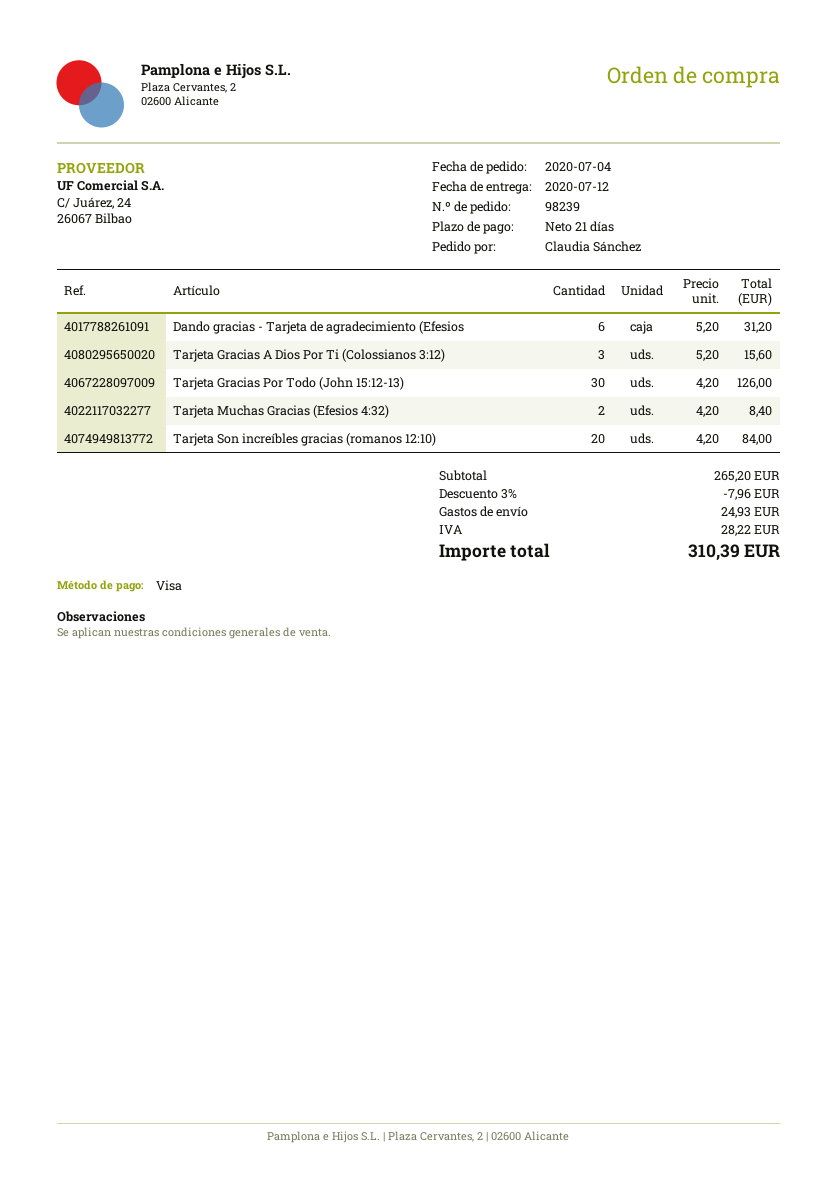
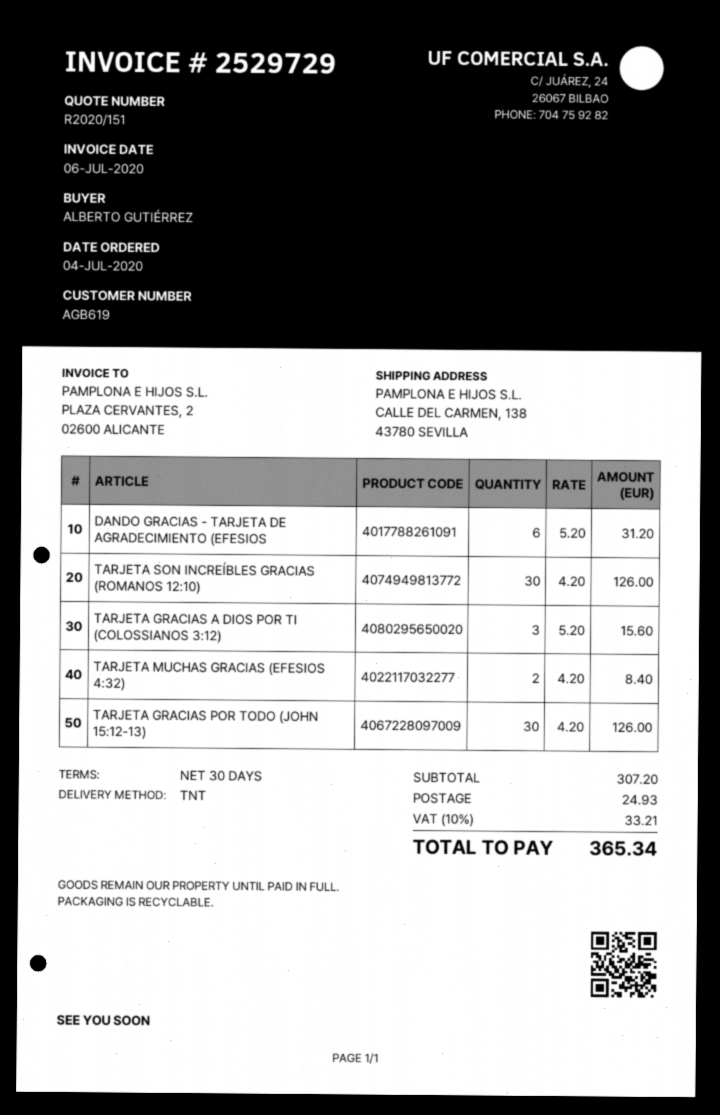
payment terms: 21 days -> 30 days
ordered by: Claudia Sánchez -> ALBERTO GUTIÉRREZ
Tarjeta Son increíbles gracias (romanos 12:10): 20 x 4.20 = 84.00 -> 30 x 4.20 = 126.00
subtotal: 265.20 -> 307.20
discount: 3% = 7.96 -> none
tax: 28.22 -> 33.21
total: 310.39 -> 365.34

